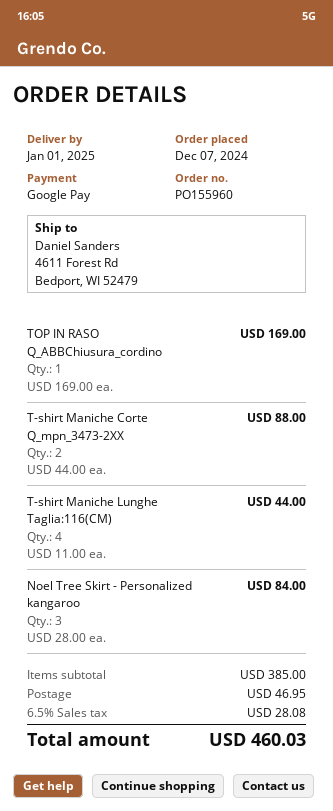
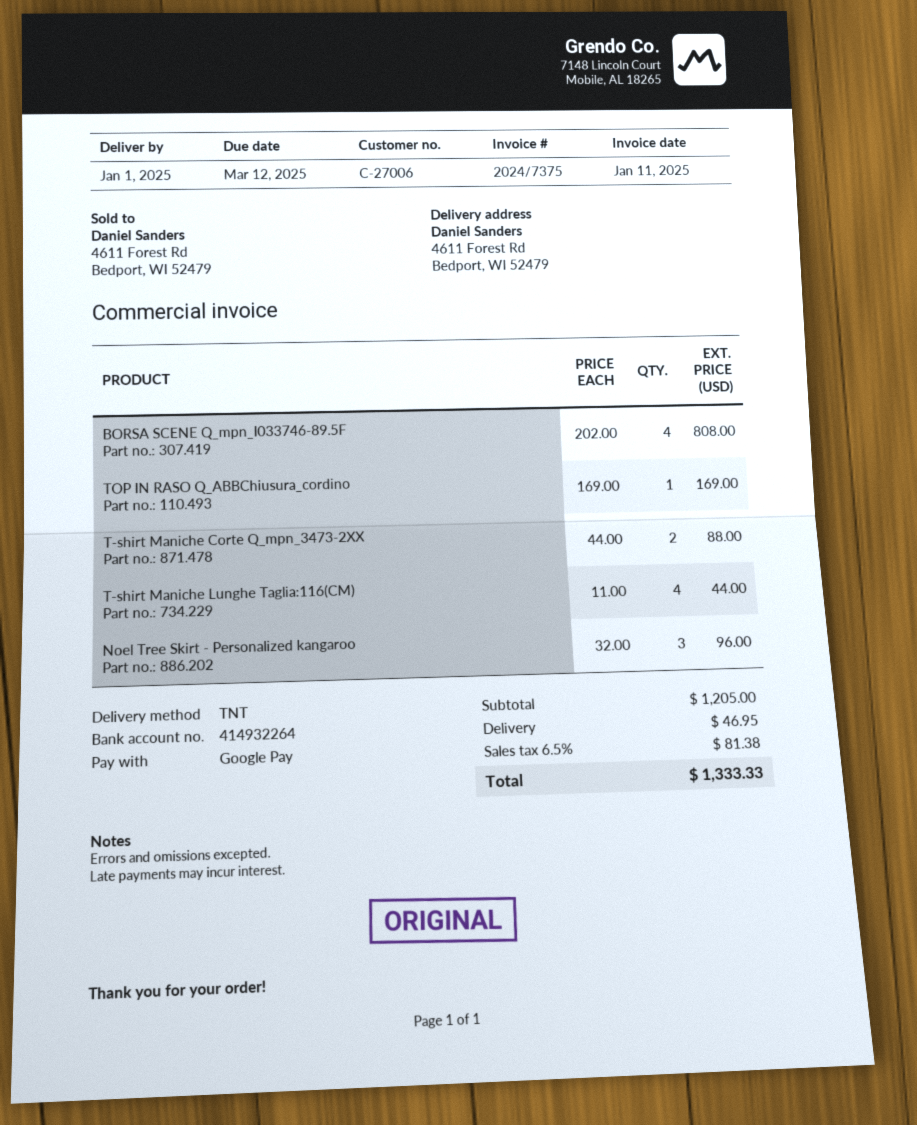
Noel Tree Skirt - Personalized kangaroo: 3 x 28.00 = 84.00 -> 3 x 32.00 = 96.00
BORSA SCENE Q_mpn_I033746-89.5F: none -> 4 x 202.00 = 808.00
subtotal: 385.00 -> 1205.00
tax: 6.5% = 28.08 -> 6.5% = 81.38
total: 460.03 -> 1333.33

